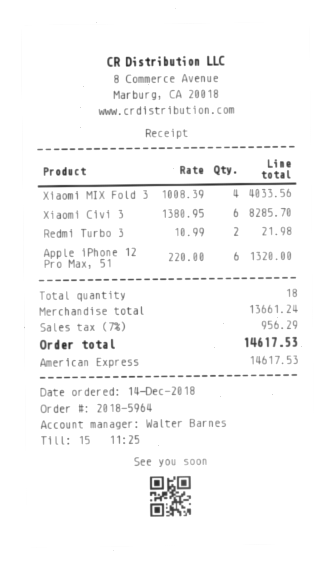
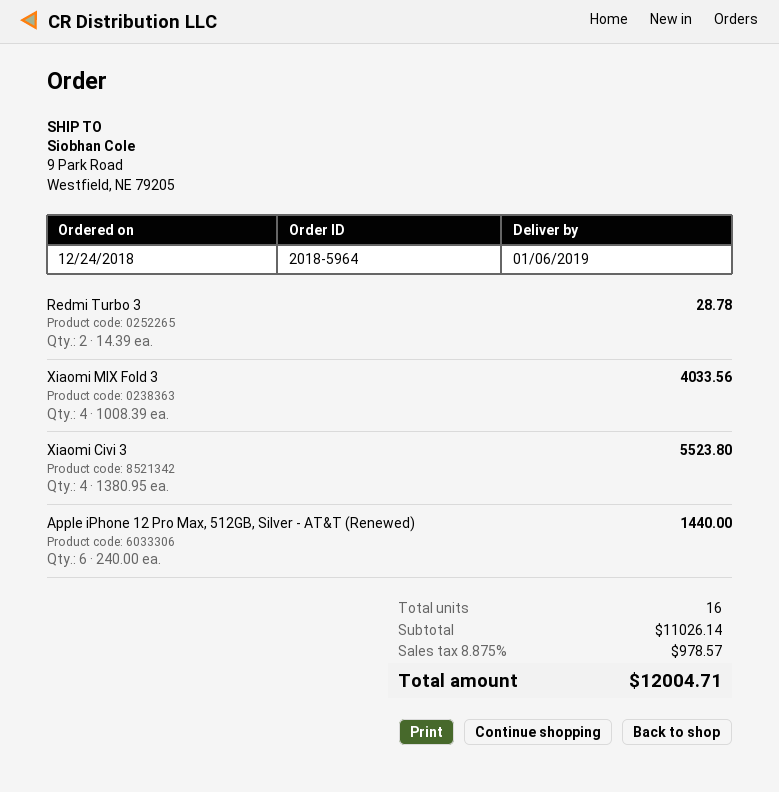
order date: 2018-12-14 -> 2018-12-24
Xiaomi Civi 3: 6 x 1380.95 = 8285.70 -> 4 x 1380.95 = 5523.80
Redmi Turbo 3: 2 x 10.99 = 21.98 -> 2 x 14.39 = 28.78
Apple iPhone 12 Pro Max, 51: 6 x 220.00 = 1320.00 -> 6 x 240.00 = 1440.00
total quantity: 18 -> 16
subtotal: 13661.24 -> 11026.14
tax: 7% = 956.29 -> 8.875% = 978.57
total: 14617.53 -> 12004.71

